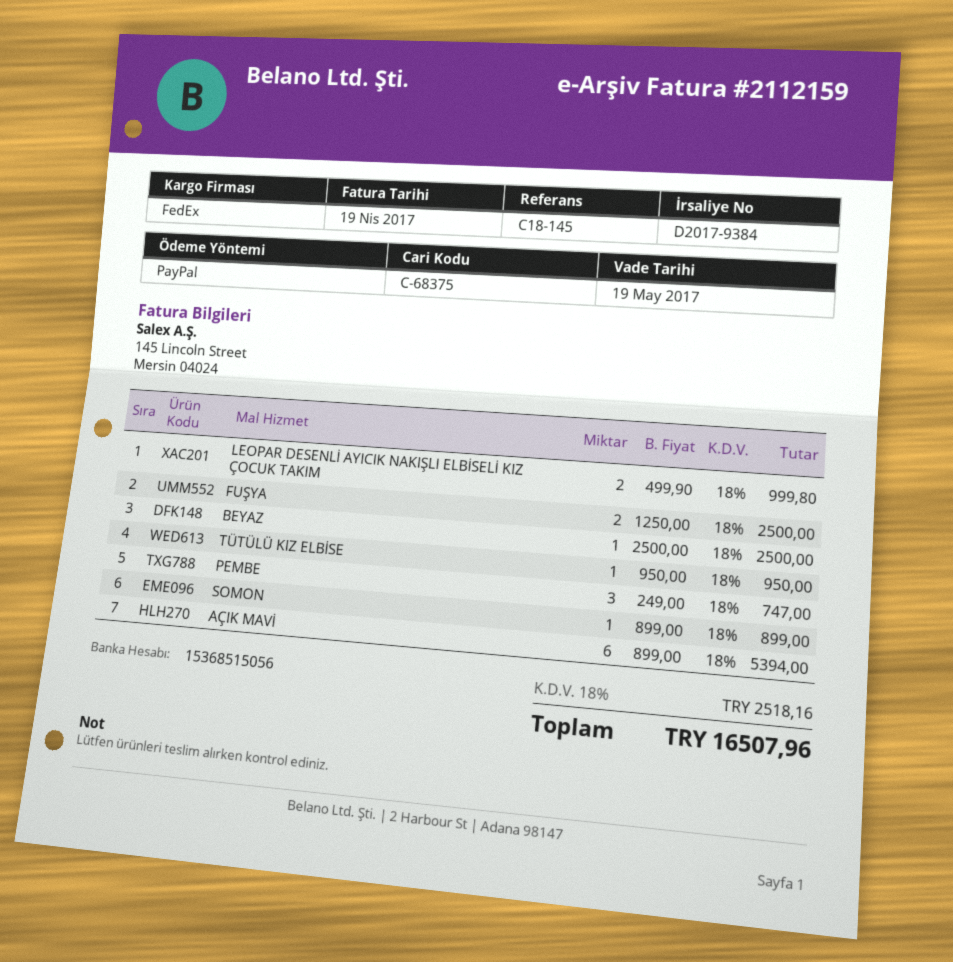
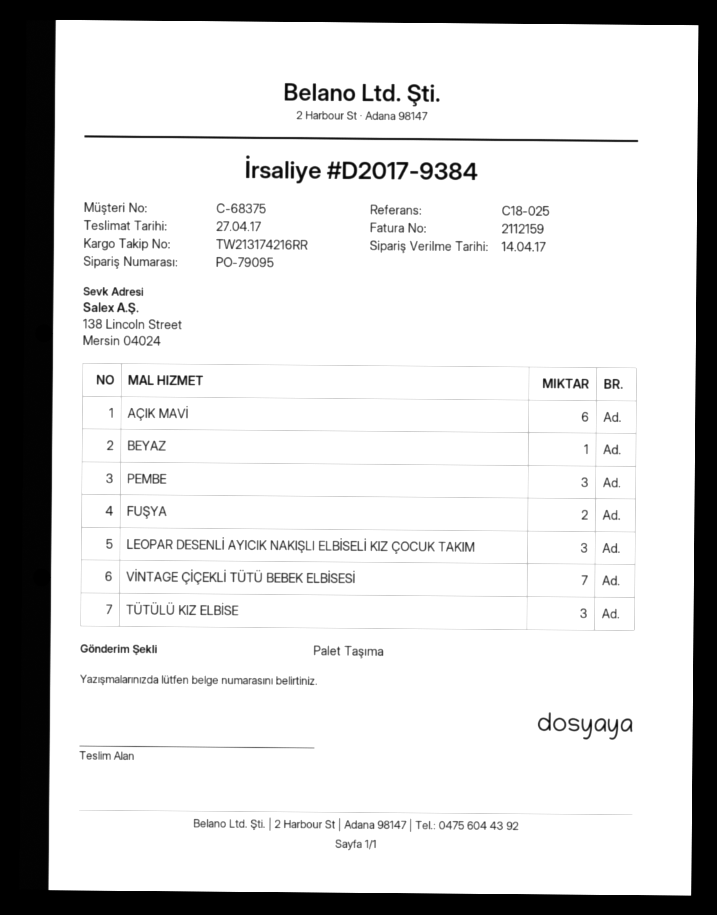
reference: C18-145 -> C18-025
shipping method: FedEx -> pallet freight
LEOPAR DESENLİ AYICIK NAKIŞLI ELBİSELİ KIZ ÇOCUK TAKIM: 2 -> 3
TÜTÜLÜ KIZ ELBİSE: 1 -> 3
SOMON: 1 -> none
VİNTAGE ÇİÇEKLİ TÜTÜ BEBEK ELBİSESİ: none -> 7

